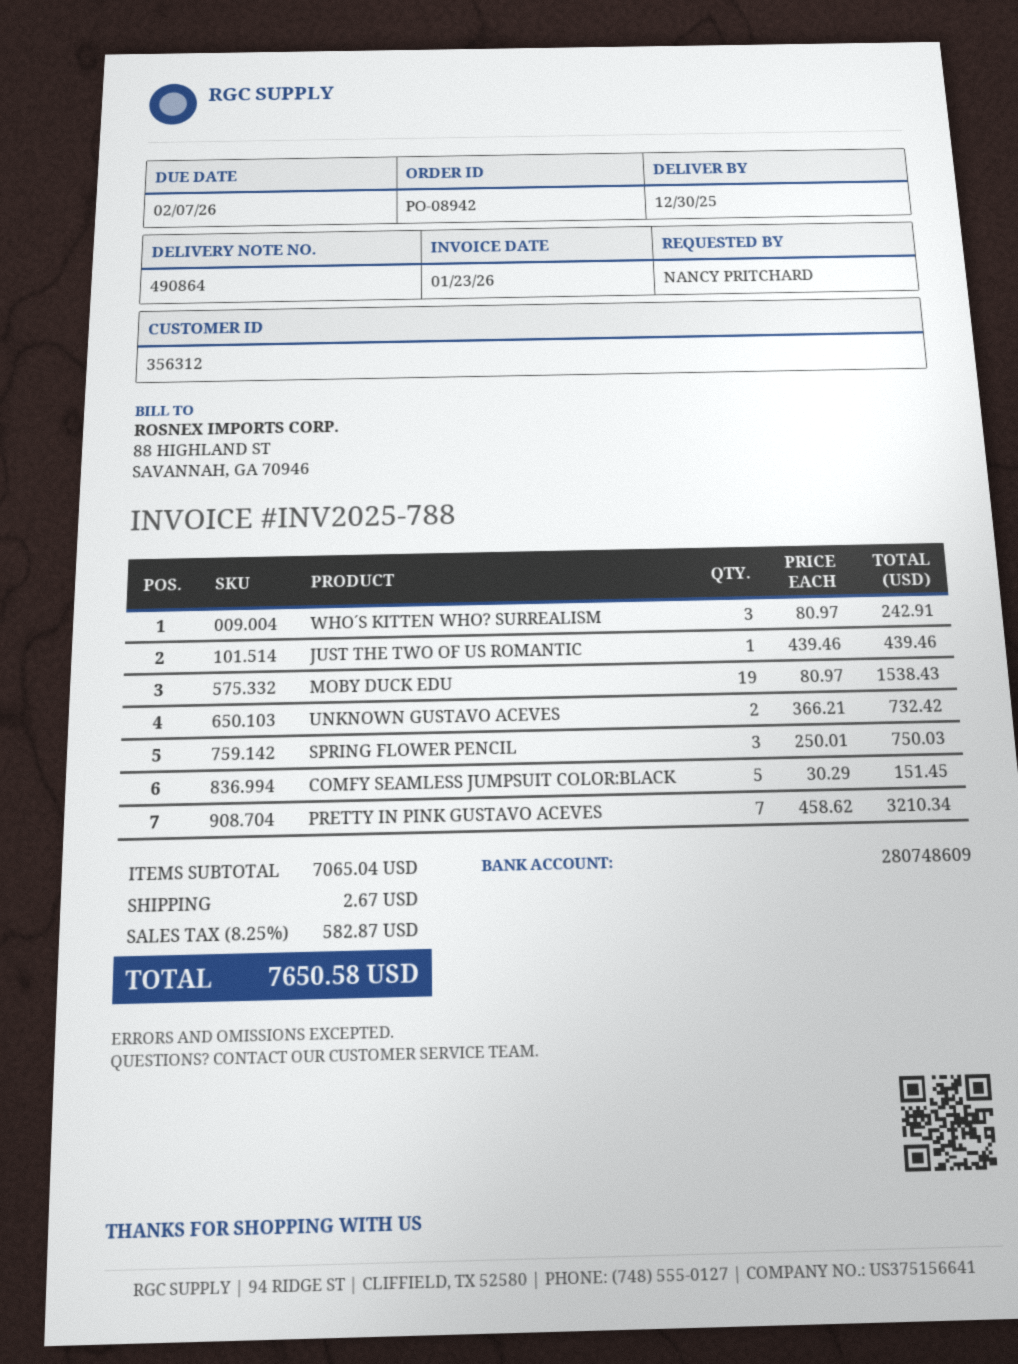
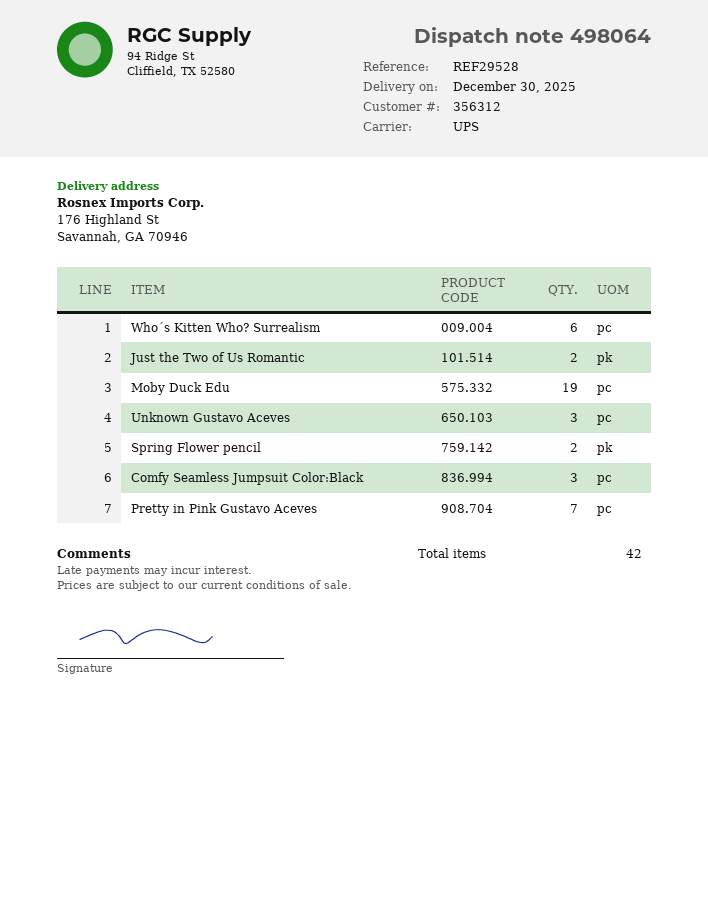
delivery note number: 490864 -> 498064
WHO´S KITTEN WHO? SURREALISM: 3 -> 6
JUST THE TWO OF US ROMANTIC: 1 -> 2
UNKNOWN GUSTAVO ACEVES: 2 -> 3
SPRING FLOWER PENCIL: 3 -> 2
COMFY SEAMLESS JUMPSUIT COLOR:BLACK: 5 -> 3

